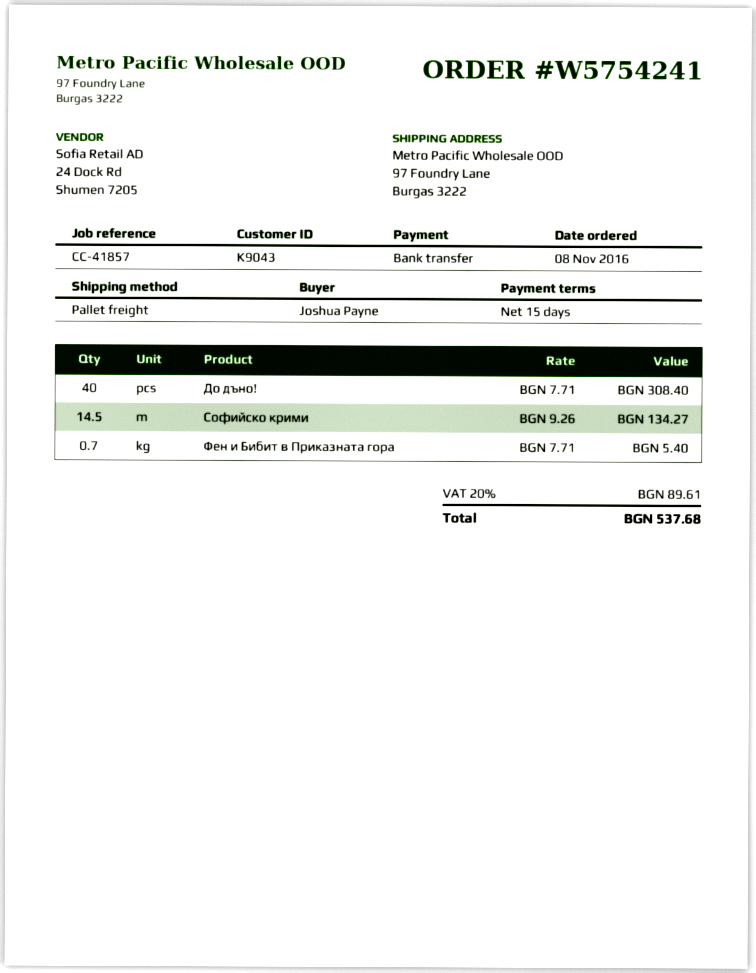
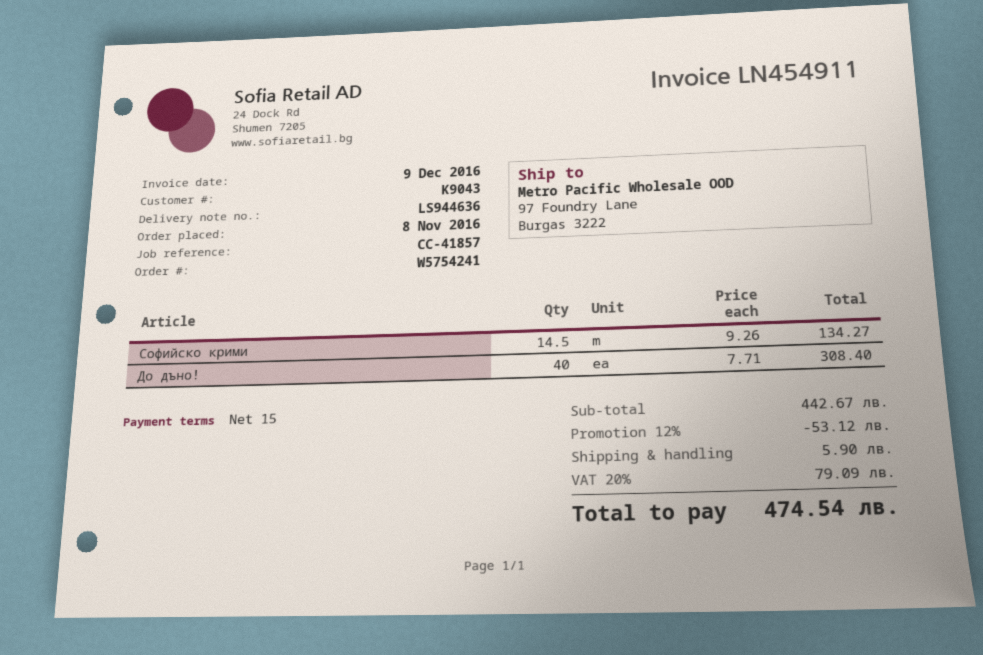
Фен и Бибит в Приказната гора: 0.7 x 7.71 = 5.40 -> none
discount: none -> 12% = 53.12
shipping: none -> 5.90
tax: 20% = 89.61 -> 20% = 79.09
total: 537.68 -> 474.54

